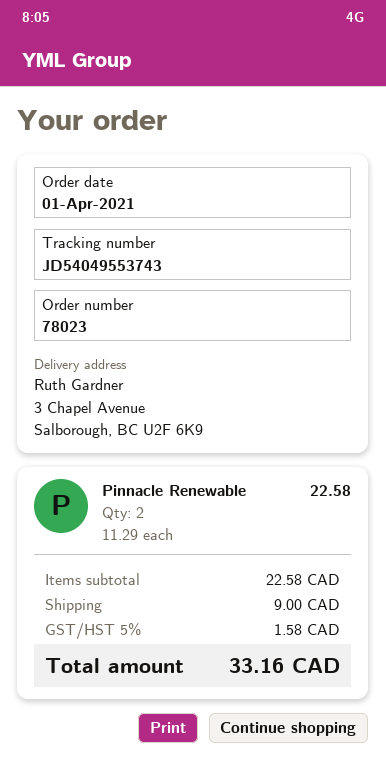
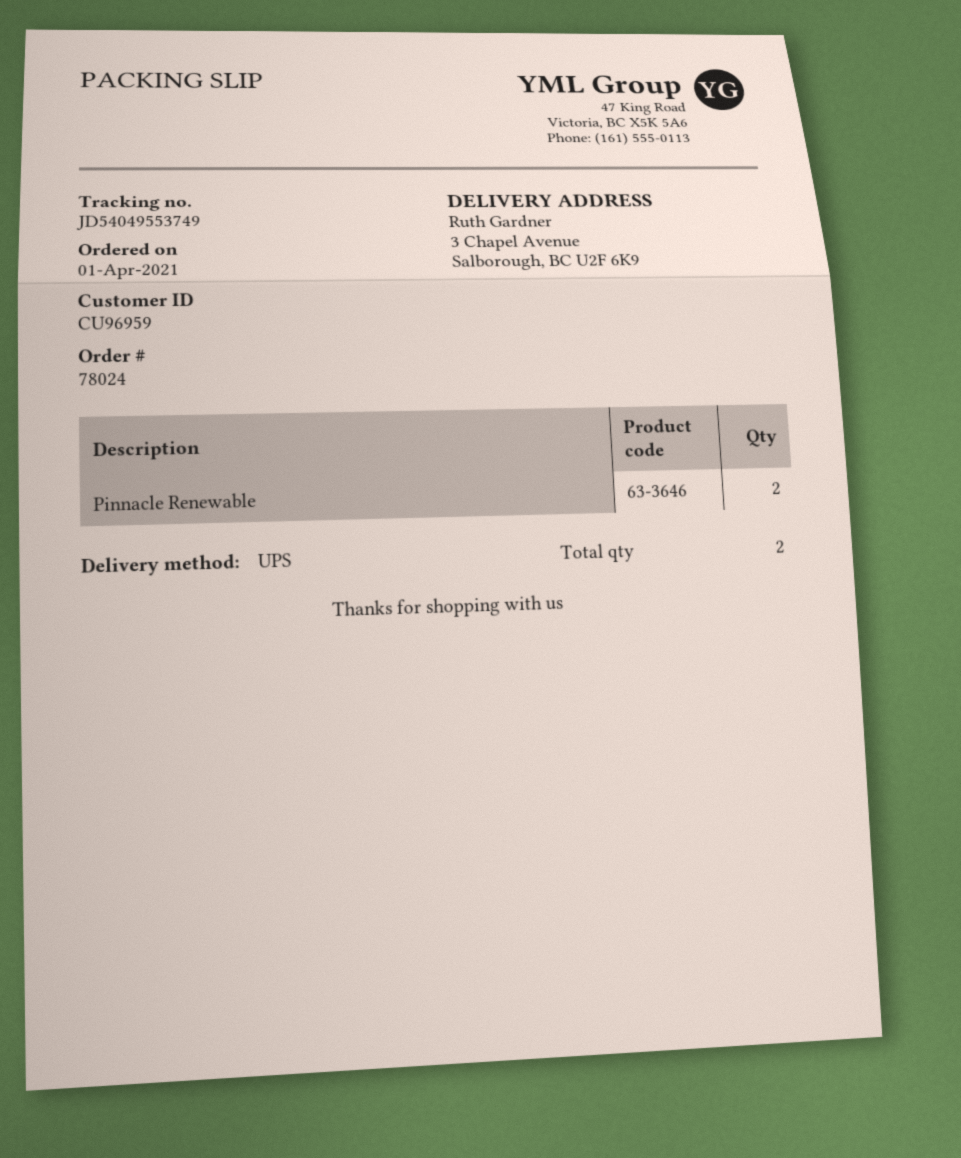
order number: 78023 -> 78024
tracking number: JD54049553743 -> JD54049553749

